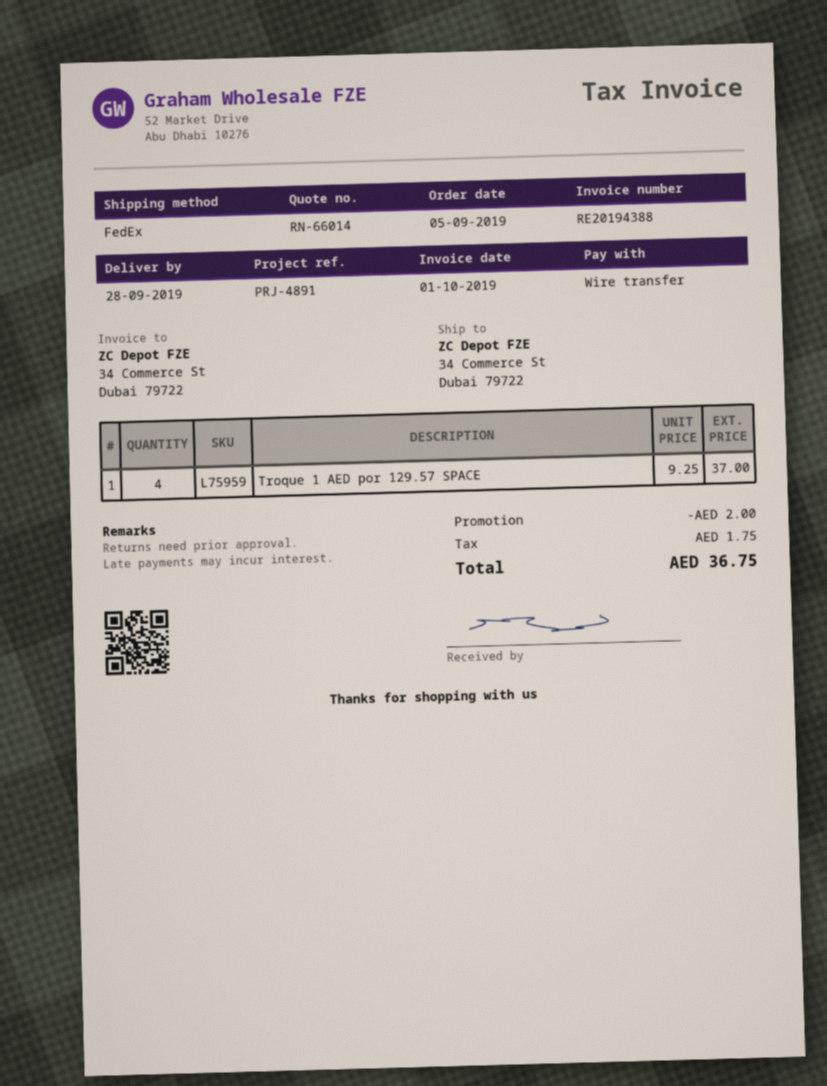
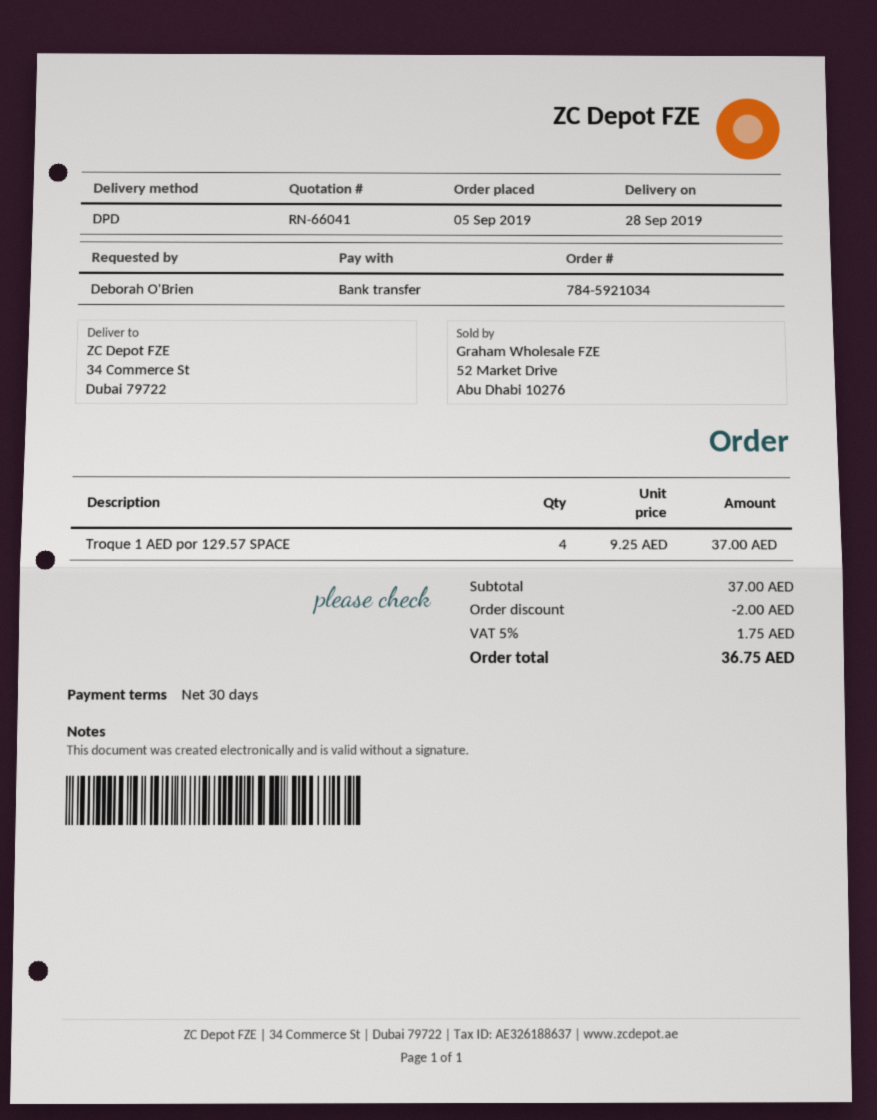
quote number: RN-66014 -> RN-66041
shipping method: FedEx -> DPD

